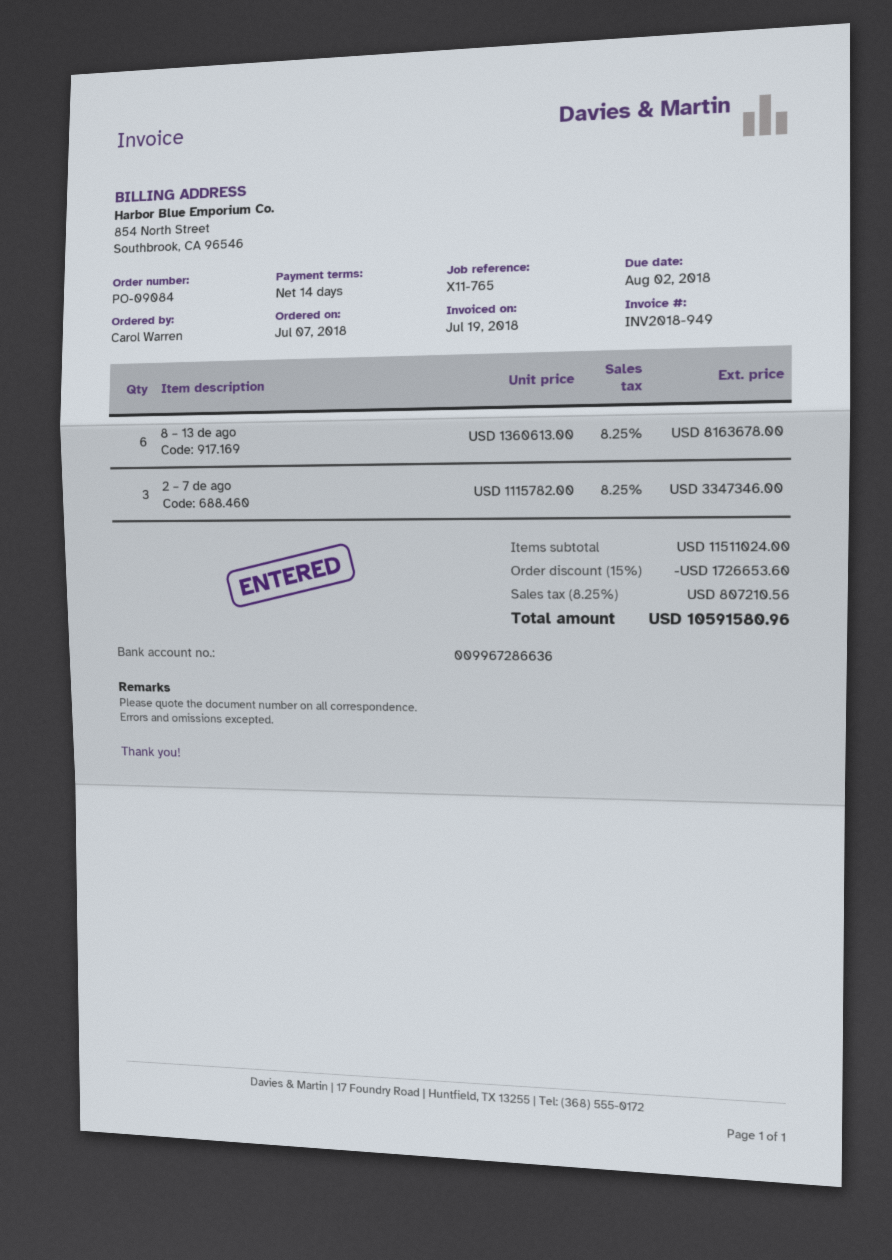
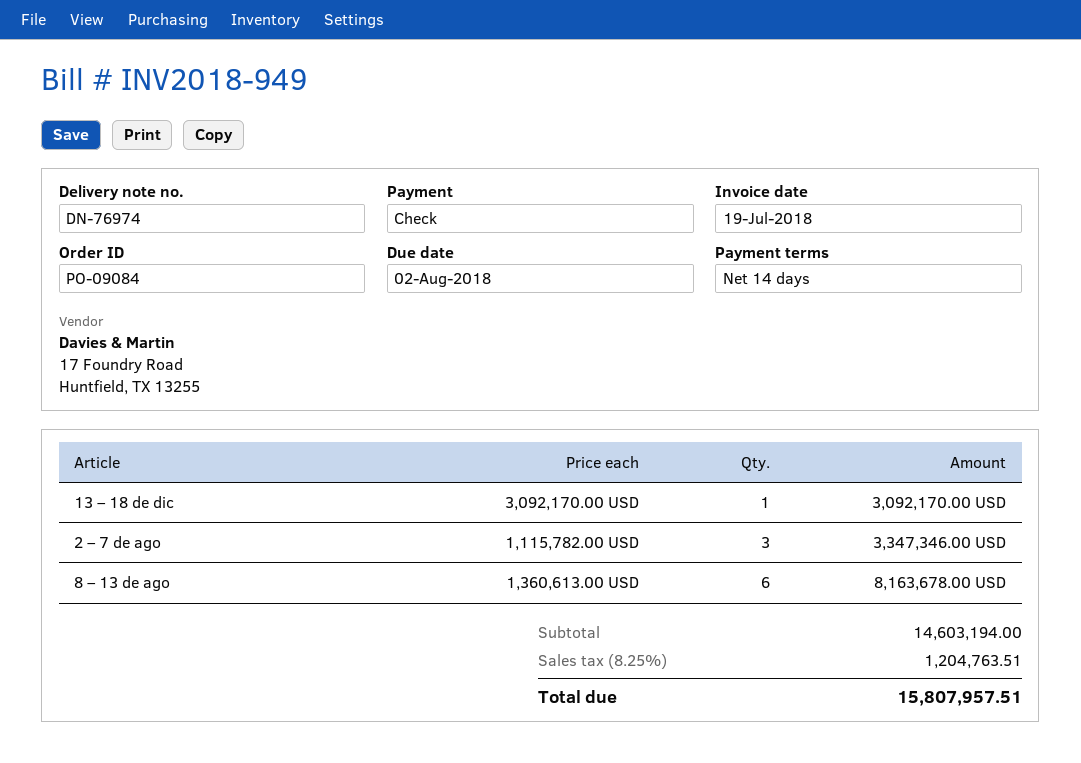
13 – 18 de dic: none -> 1 x 3092170.00 = 3092170.00
subtotal: 11511024.00 -> 14603194.00
discount: 15% = 1726653.60 -> none
tax: 8.25% = 807210.56 -> 8.25% = 1204763.51
total: 10591580.96 -> 15807957.51

